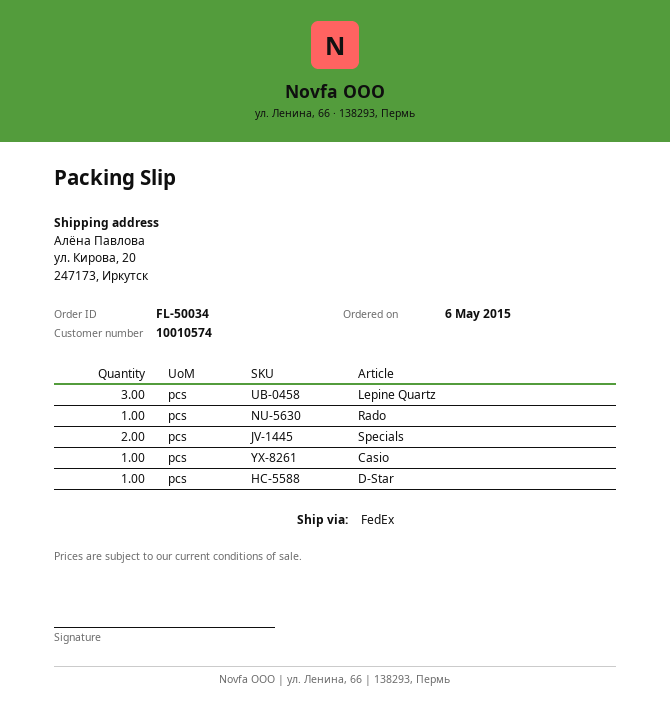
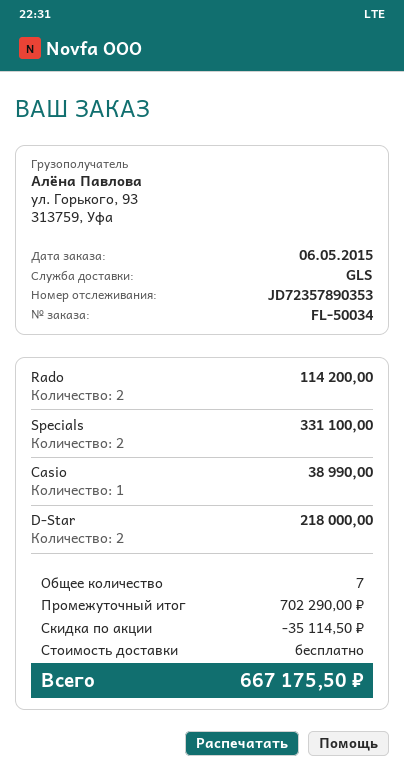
shipping method: FedEx -> GLS
ship to: ул. Кирова, 20, 247173, Иркутск -> ул. Горького, 93, 313759, Уфа
Lepine Quartz: 3 -> none
Rado: 1 -> 2
D-Star: 1 -> 2

